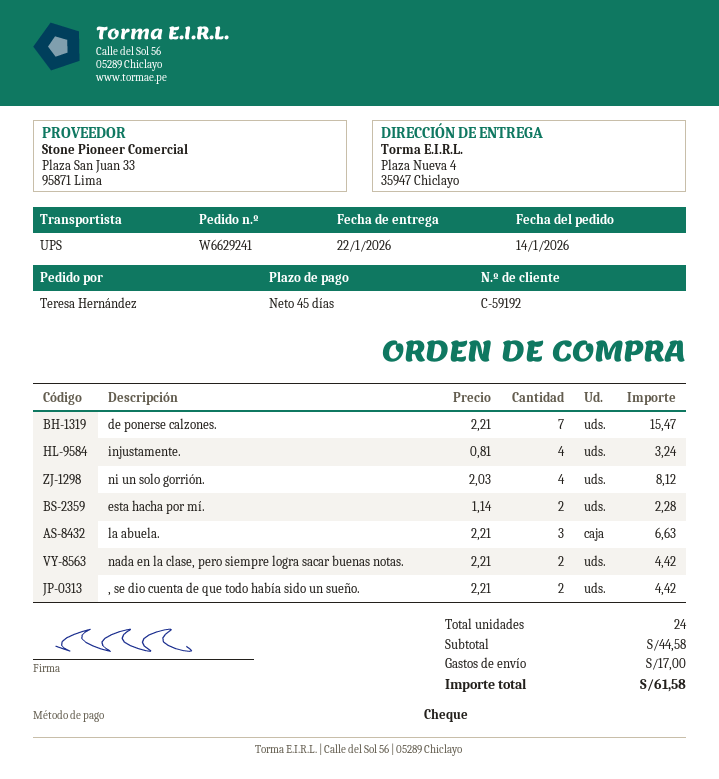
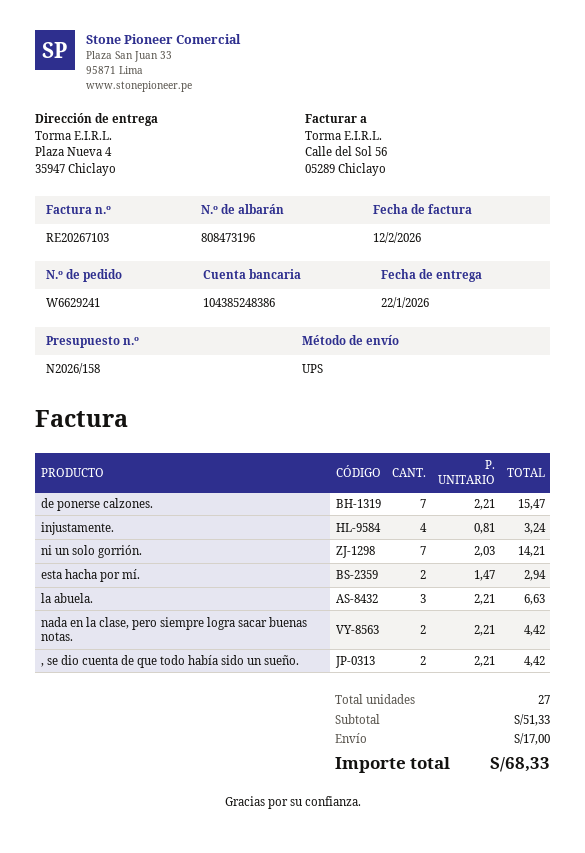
ni un solo gorrión.: 4 x 2.03 = 8.12 -> 7 x 2.03 = 14.21
esta hacha por mí.: 2 x 1.14 = 2.28 -> 2 x 1.47 = 2.94
total quantity: 24 -> 27
subtotal: 44.58 -> 51.33
total: 61.58 -> 68.33

